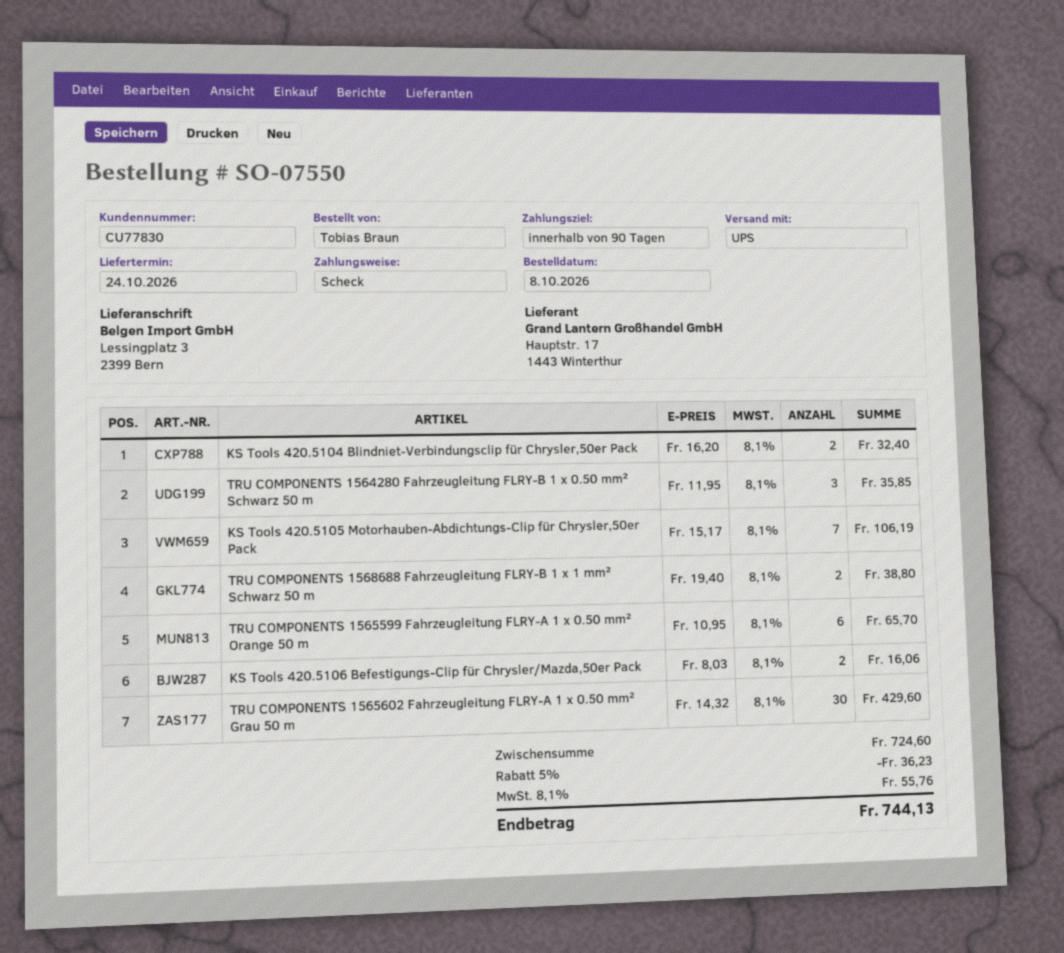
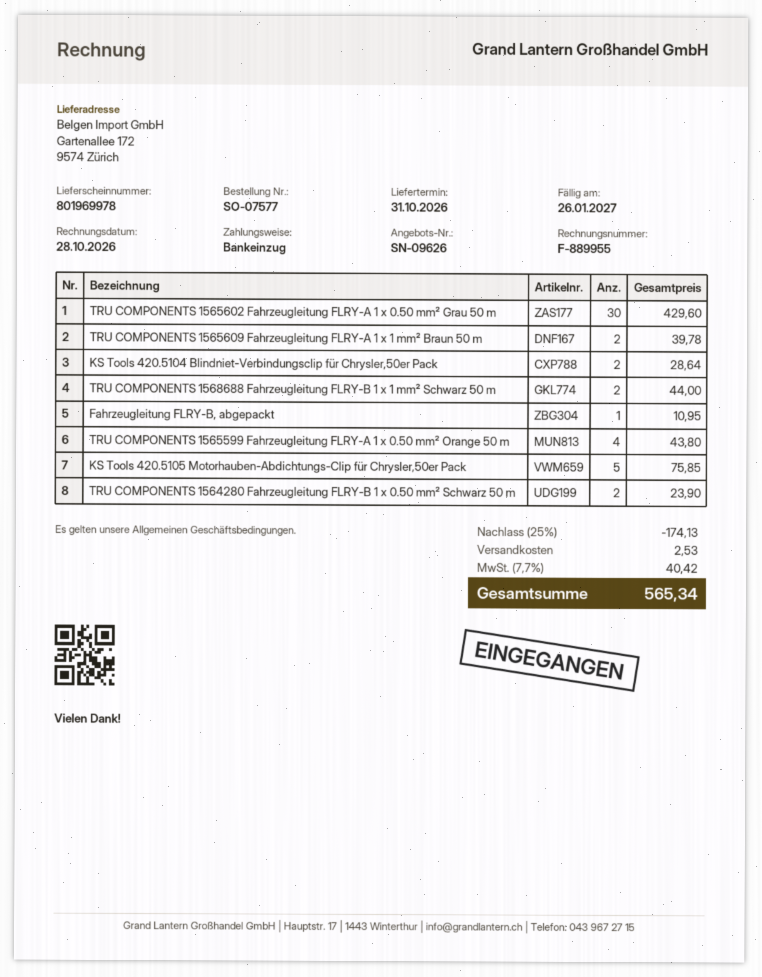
order number: SO-07550 -> SO-07577
delivery date: 2026-10-24 -> 2026-10-31
payment method: cheque -> direct debit
ship to: Lessingplatz 3, 2399 Bern -> Gartenallee 172, 9574 Zürich
KS Tools 420.5104 Blindniet-Verbindungsclip für Chrysler,50er Pack: 2 for 32.40 -> 2 for 28.64
TRU COMPONENTS 1564280 Fahrzeugleitung FLRY-B 1 x 0.50 mm² Schwarz 50 m: 3 for 35.85 -> 2 for 23.90
KS Tools 420.5105 Motorhauben-Abdichtungs-Clip für Chrysler,50er Pack: 7 for 106.19 -> 5 for 75.85
TRU COMPONENTS 1568688 Fahrzeugleitung FLRY-B 1 x 1 mm² Schwarz 50 m: 2 for 38.80 -> 2 for 44.00
TRU COMPONENTS 1565599 Fahrzeugleitung FLRY-A 1 x 0.50 mm² Orange 50 m: 6 for 65.70 -> 4 for 43.80
KS Tools 420.5106 Befestigungs-Clip für Chrysler/Mazda,50er Pack: 2 for 16.06 -> none
TRU COMPONENTS 1565609 Fahrzeugleitung FLRY-A 1 x 1 mm² Braun 50 m: none -> 2 for 39.78
Fahrzeugleitung FLRY-B, abgepackt: none -> 1 for 10.95
discount: 5% = 36.23 -> 25% = 174.13
shipping: none -> 2.53
tax: 8.1% = 55.76 -> 7.7% = 40.42
total: 744.13 -> 565.34

